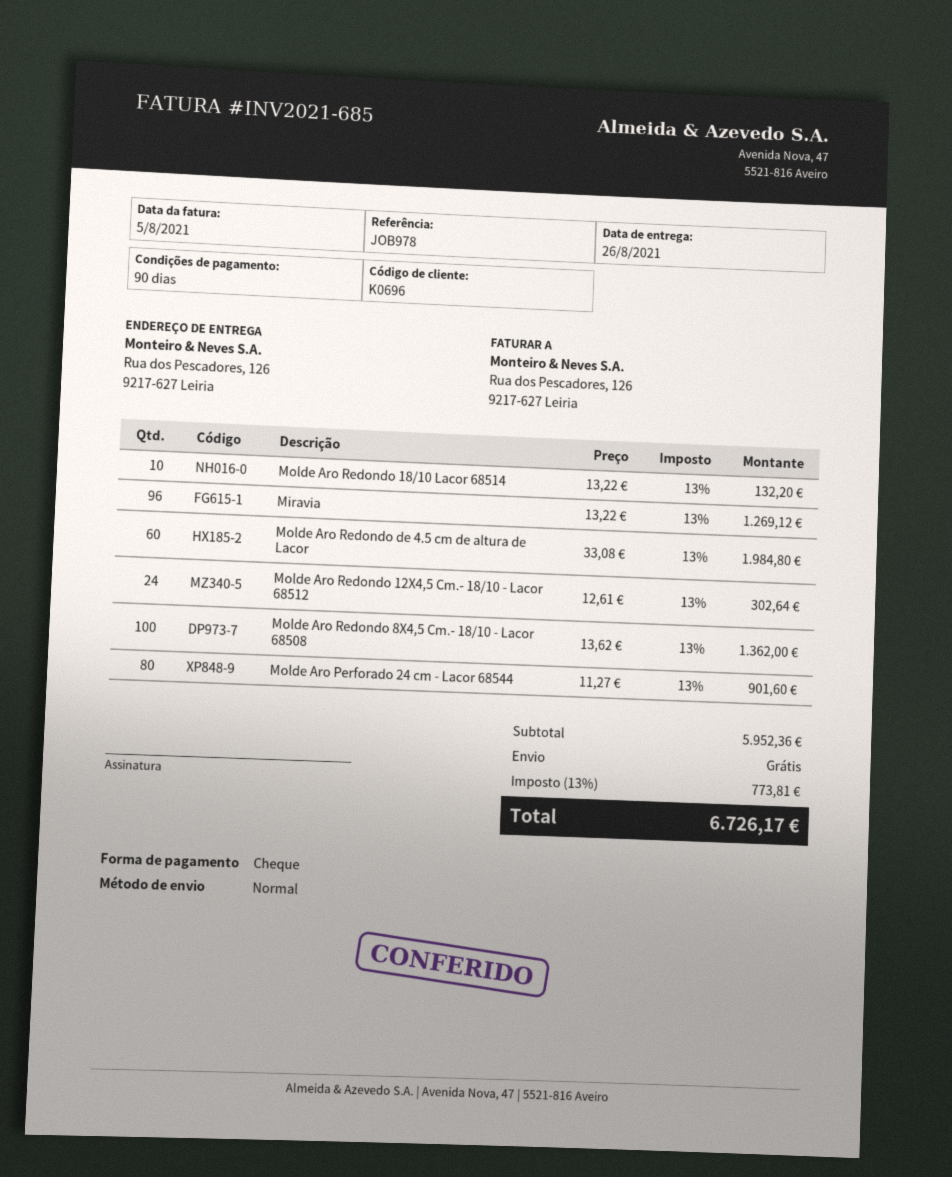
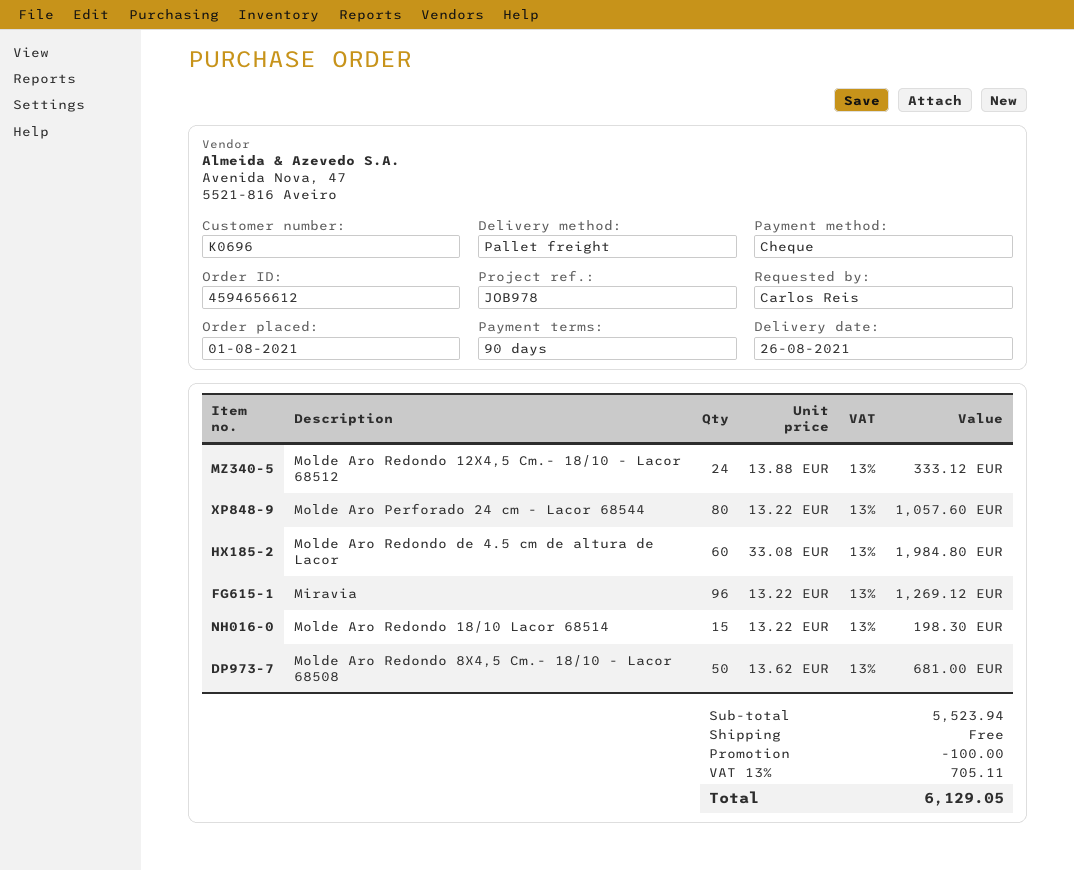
shipping method: standard -> pallet freight
Molde Aro Redondo 18/10 Lacor 68514: 10 x 13.22 = 132.20 -> 15 x 13.22 = 198.30
Molde Aro Redondo 12X4,5 Cm.- 18/10 - Lacor 68512: 24 x 12.61 = 302.64 -> 24 x 13.88 = 333.12
Molde Aro Redondo 8X4,5 Cm.- 18/10 - Lacor 68508: 100 x 13.62 = 1362.00 -> 50 x 13.62 = 681.00
Molde Aro Perforado 24 cm - Lacor 68544: 80 x 11.27 = 901.60 -> 80 x 13.22 = 1057.60
subtotal: 5952.36 -> 5523.94
discount: none -> 100.00
tax: 13% = 773.81 -> 13% = 705.11
total: 6726.17 -> 6129.05

